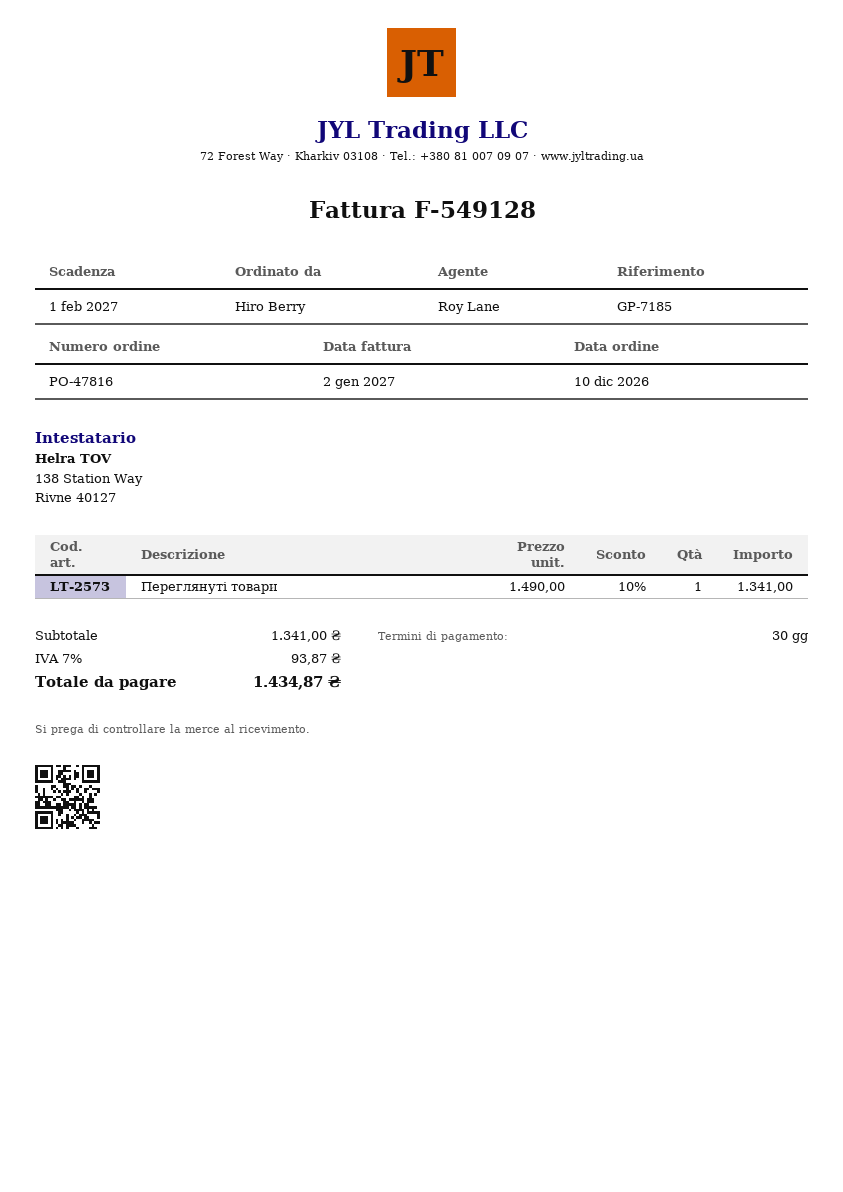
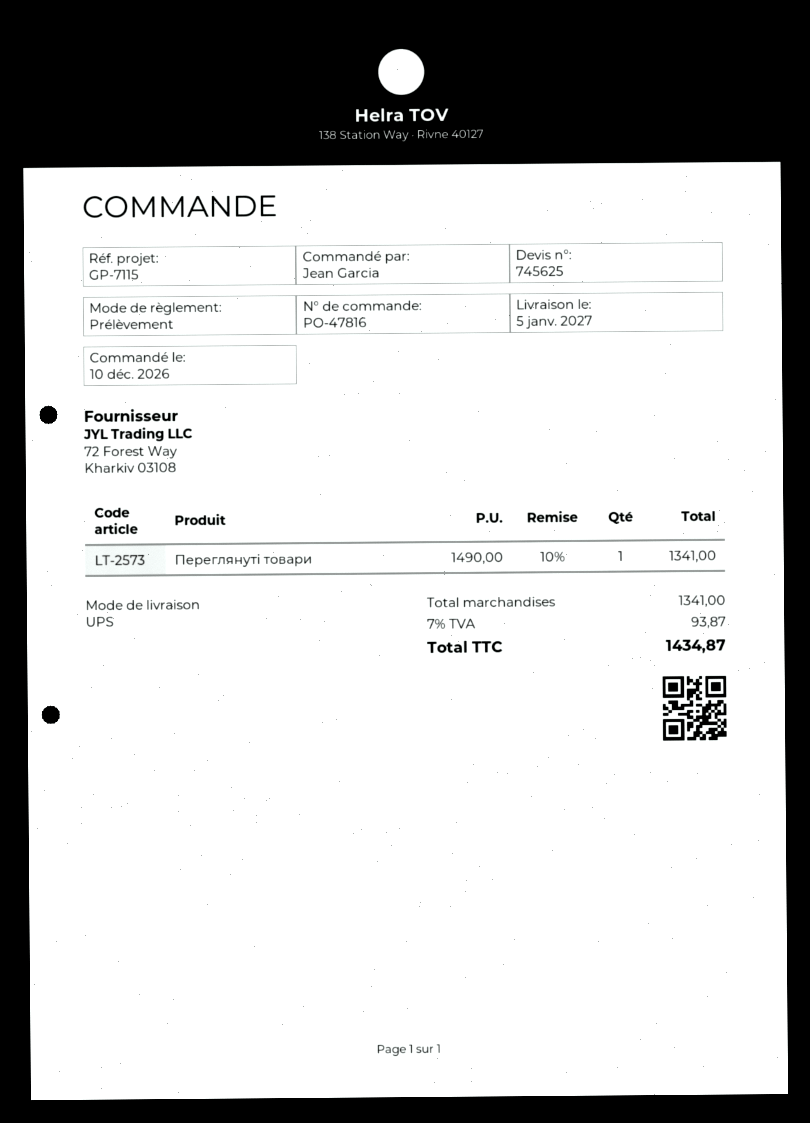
reference: GP-7185 -> GP-7115
ordered by: Hiro Berry -> Jean Garcia

